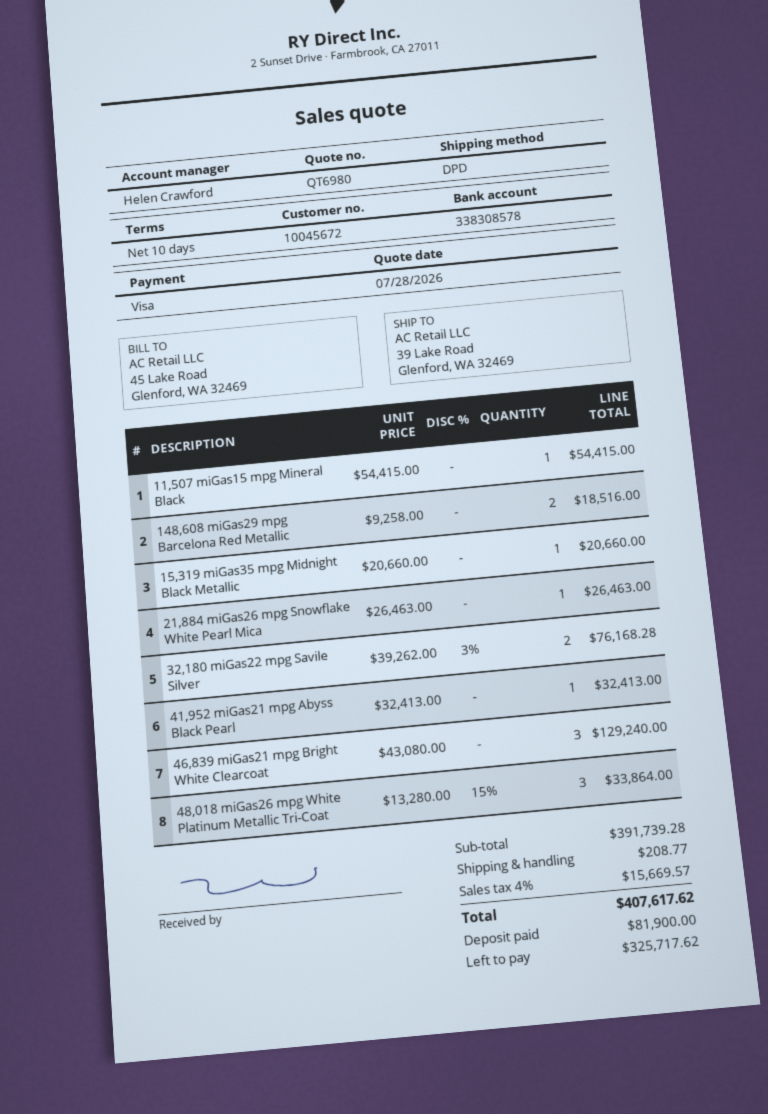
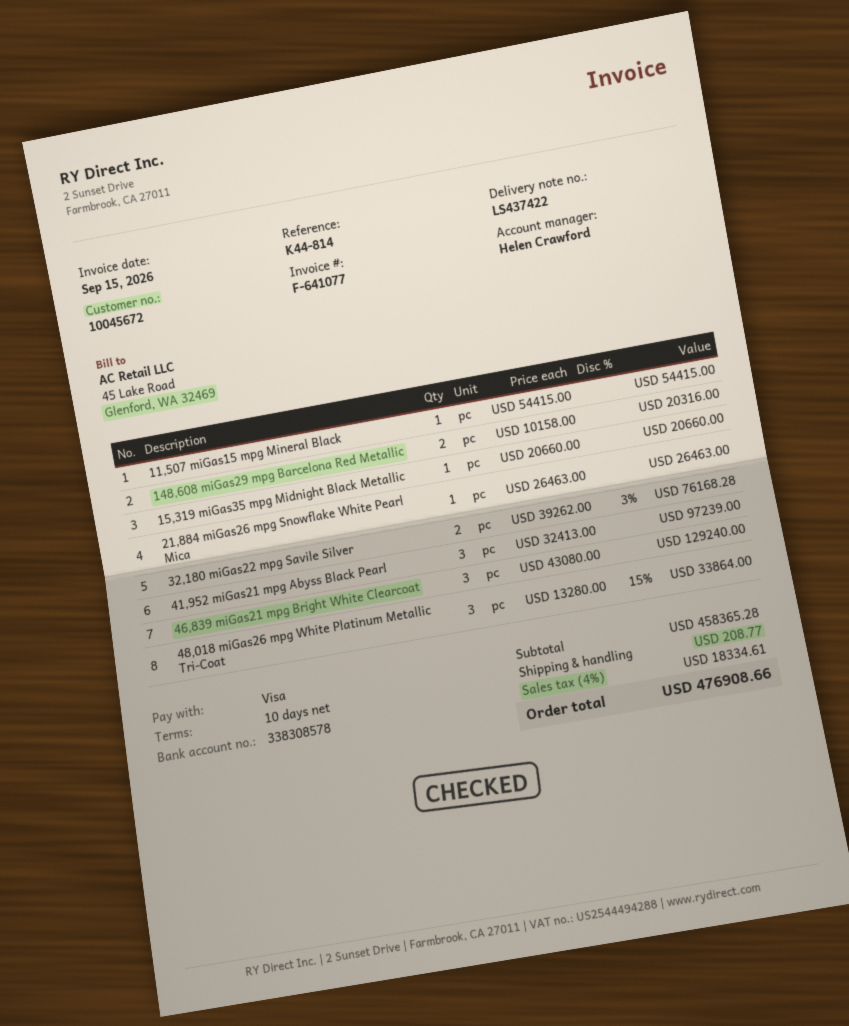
148,608 miGas29 mpg Barcelona Red Metallic: 2 x 9258.00 = 18516.00 -> 2 x 10158.00 = 20316.00
41,952 miGas21 mpg Abyss Black Pearl: 1 x 32413.00 = 32413.00 -> 3 x 32413.00 = 97239.00
subtotal: 391739.28 -> 458365.28
tax: 4% = 15669.57 -> 4% = 18334.61
total: 407617.62 -> 476908.66

